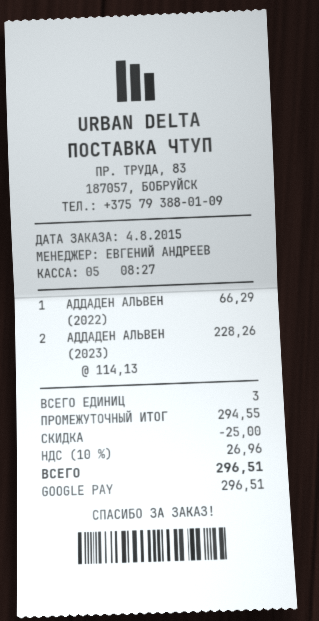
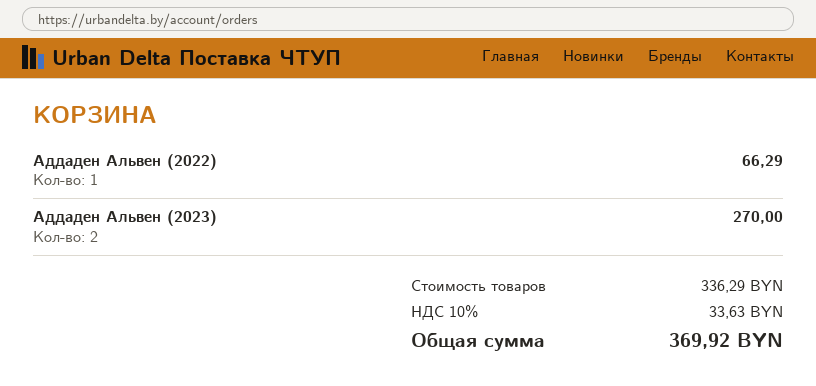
АДДАДЕН АЛЬВЕН (2023): 2 for 228.26 -> 2 for 270.00
subtotal: 294.55 -> 336.29
discount: 25.00 -> none
tax: 10% = 26.96 -> 10% = 33.63
total: 296.51 -> 369.92

